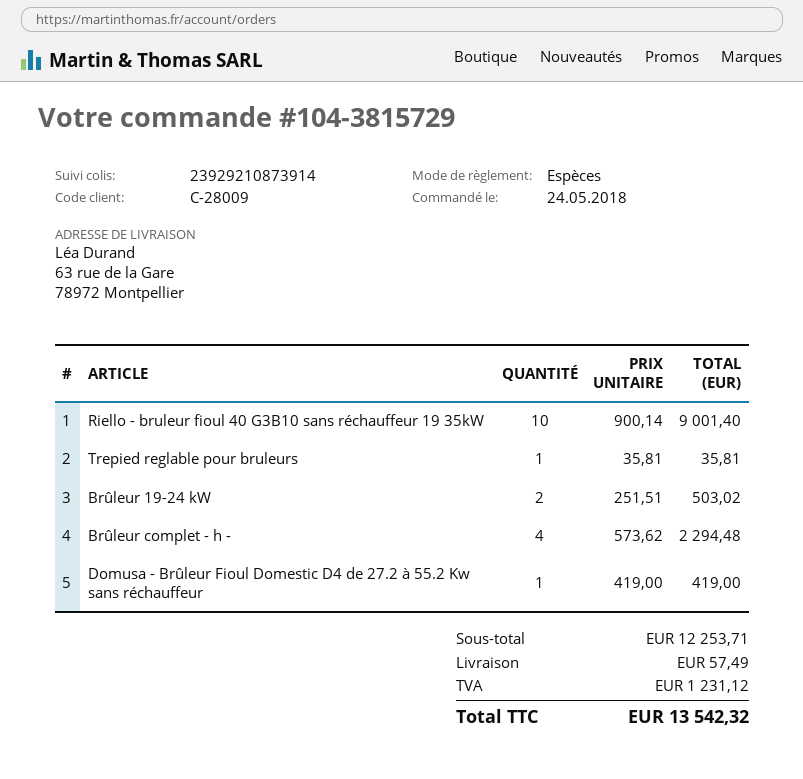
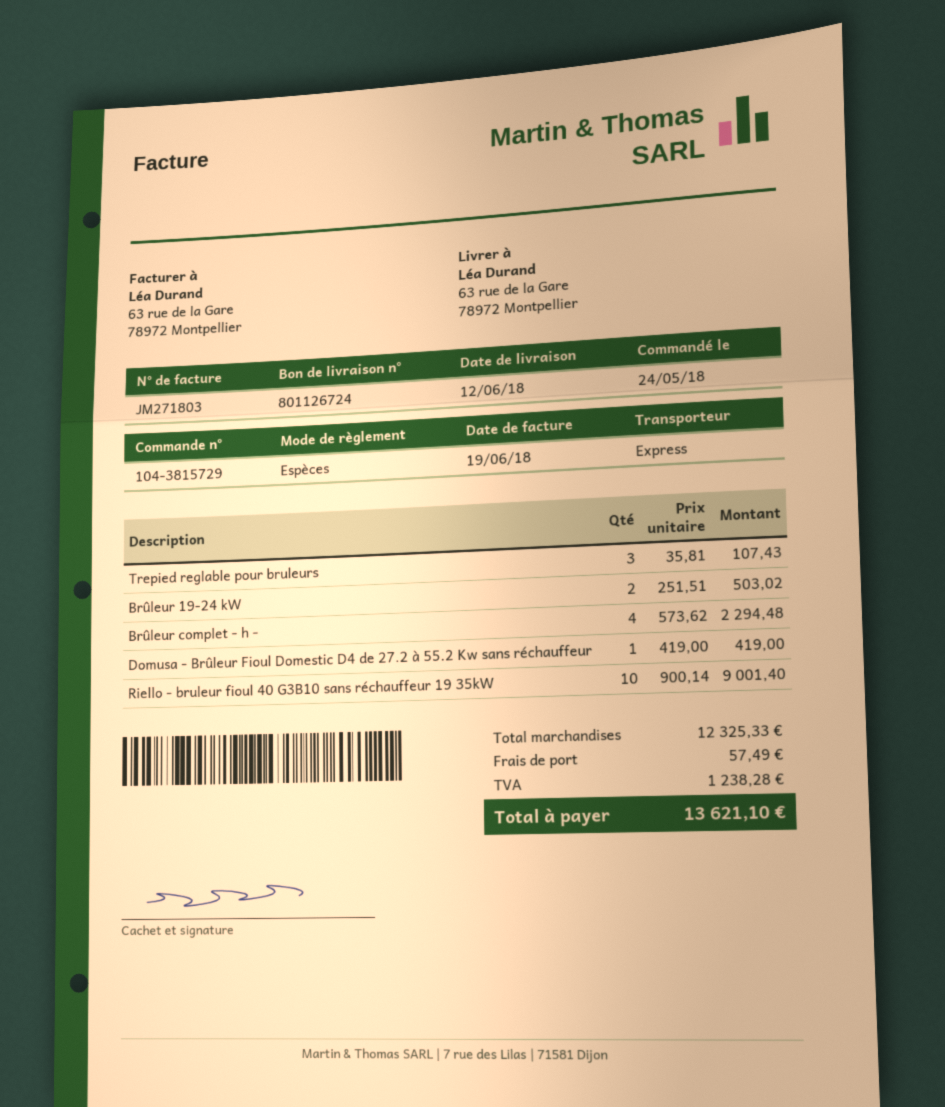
Trepied reglable pour bruleurs: 1 x 35.81 = 35.81 -> 3 x 35.81 = 107.43
subtotal: 12253.71 -> 12325.33
tax: 1231.12 -> 1238.28
total: 13542.32 -> 13621.10

